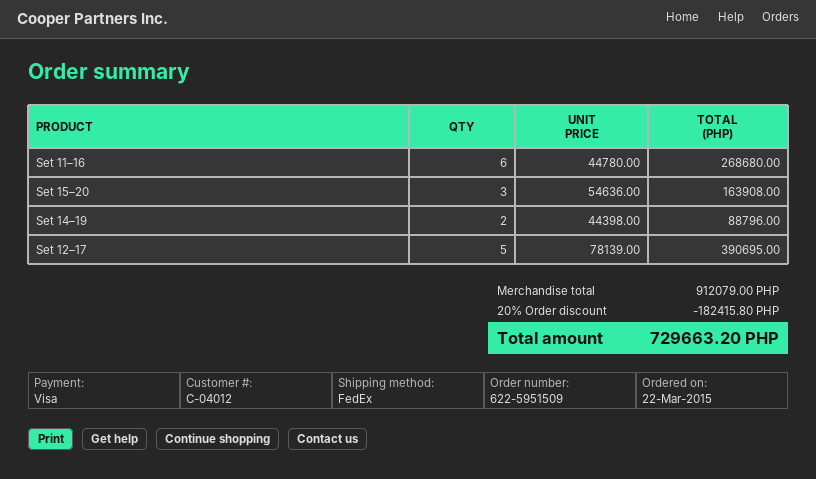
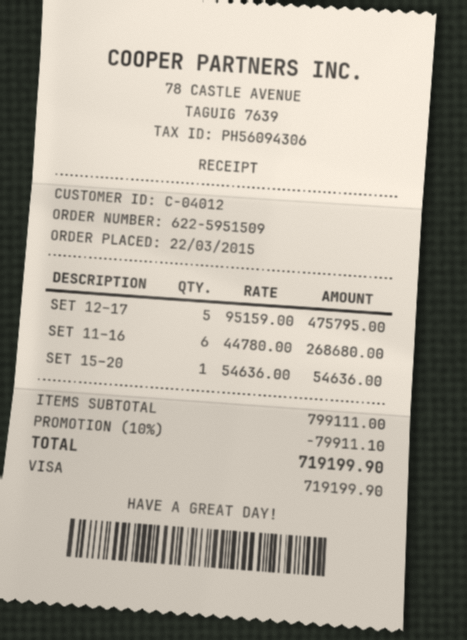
Set 15–20: 3 x 54636.00 = 163908.00 -> 1 x 54636.00 = 54636.00
Set 14–19: 2 x 44398.00 = 88796.00 -> none
Set 12–17: 5 x 78139.00 = 390695.00 -> 5 x 95159.00 = 475795.00
subtotal: 912079.00 -> 799111.00
discount: 20% = 182415.80 -> 10% = 79911.10
total: 729663.20 -> 719199.90

